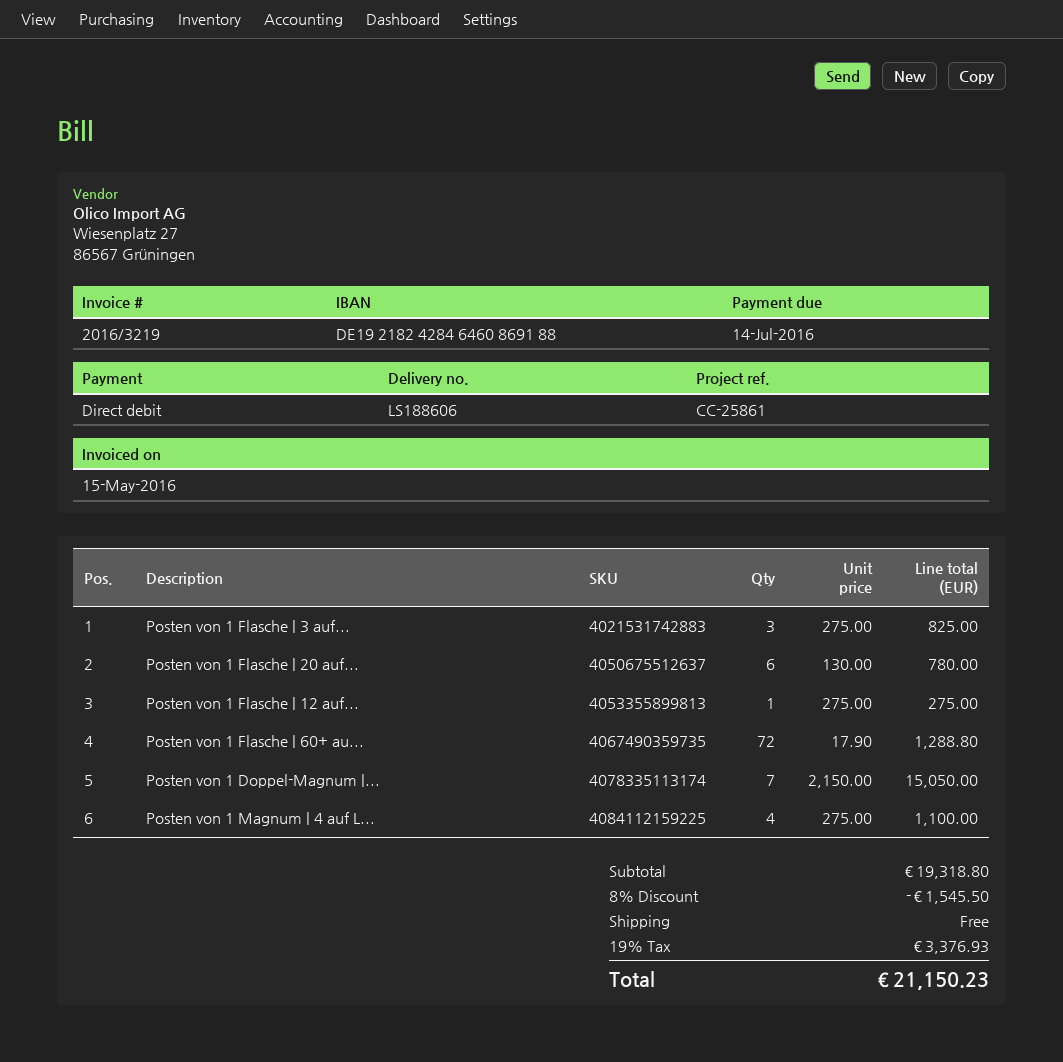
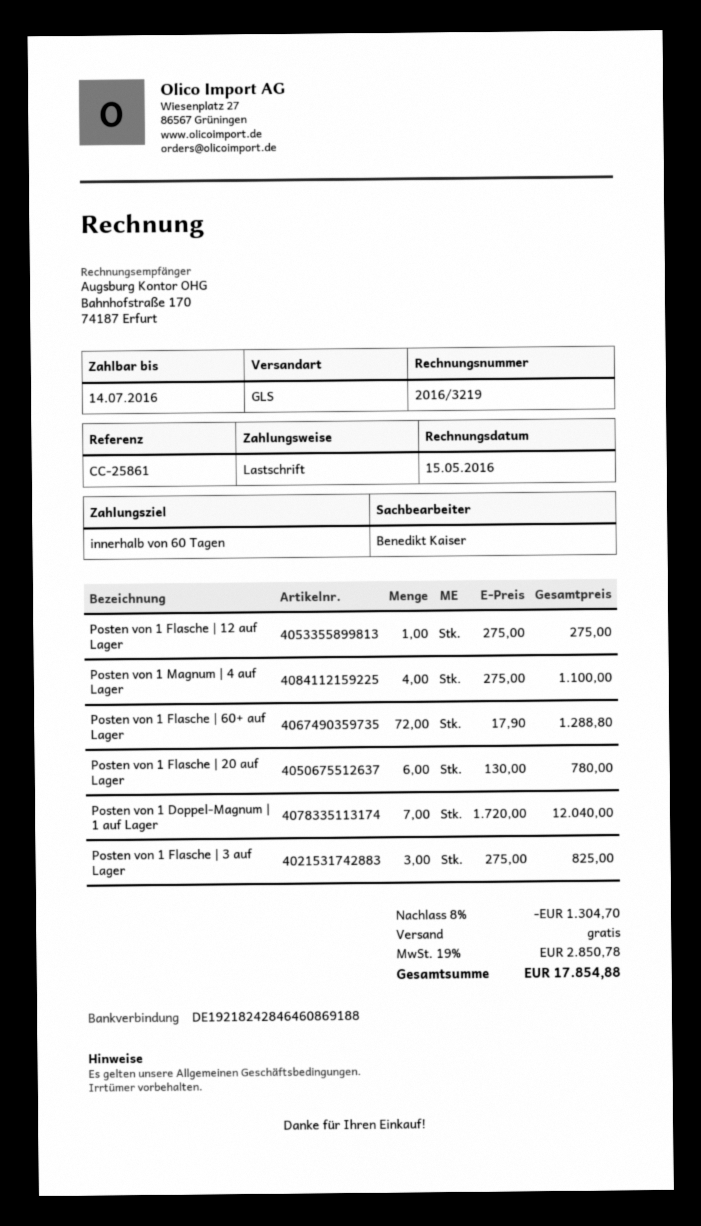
Posten von 1 Doppel-Magnum |...: 7 x 2150.00 = 15050.00 -> 7 x 1720.00 = 12040.00
discount: 8% = 1545.50 -> 8% = 1304.70
tax: 19% = 3376.93 -> 19% = 2850.78
total: 21150.23 -> 17854.88

